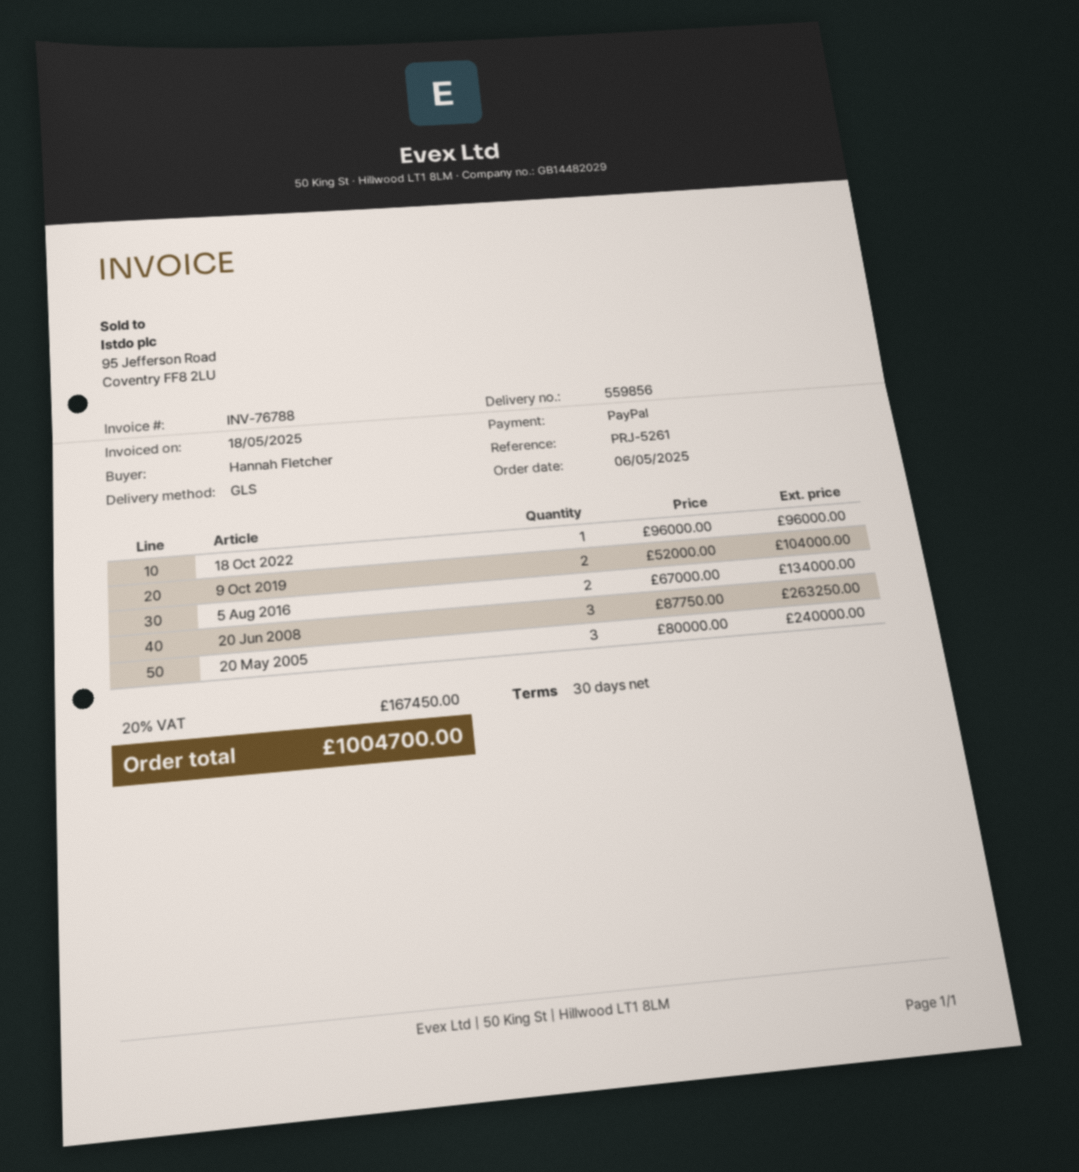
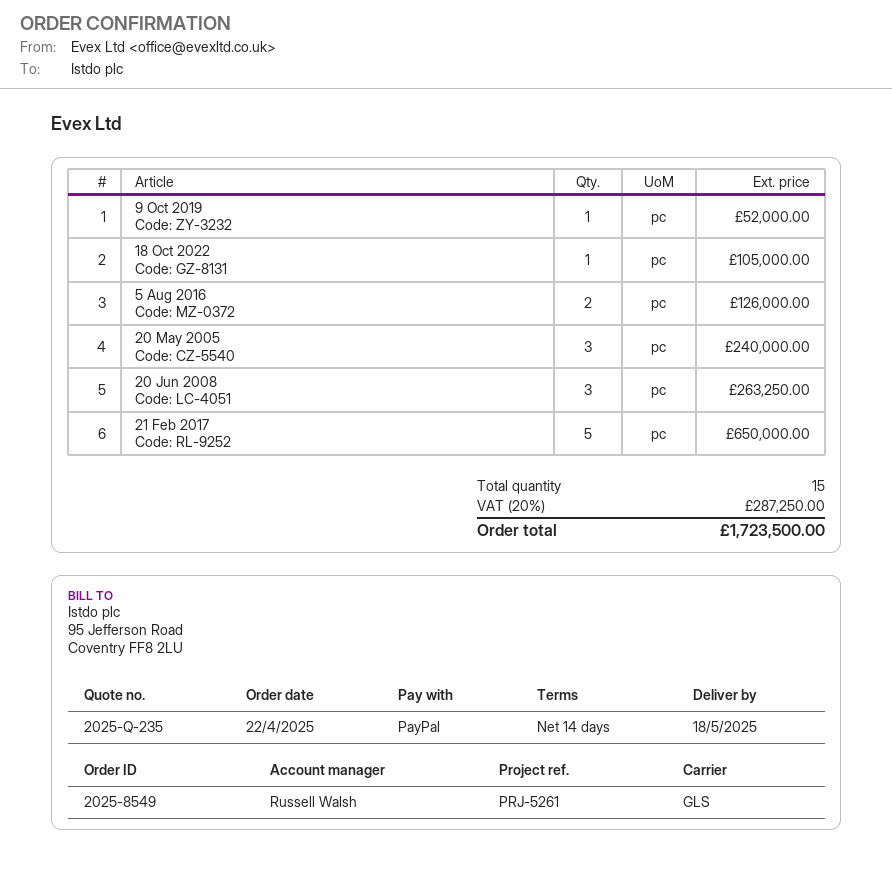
order date: 2025-05-06 -> 2025-04-22
payment terms: 30 days -> 14 days
18 Oct 2022: 1 for 96000.00 -> 1 for 105000.00
9 Oct 2019: 2 for 104000.00 -> 1 for 52000.00
5 Aug 2016: 2 for 134000.00 -> 2 for 126000.00
21 Feb 2017: none -> 5 for 650000.00
tax: 20% = 167450.00 -> 20% = 287250.00
total: 1004700.00 -> 1723500.00

